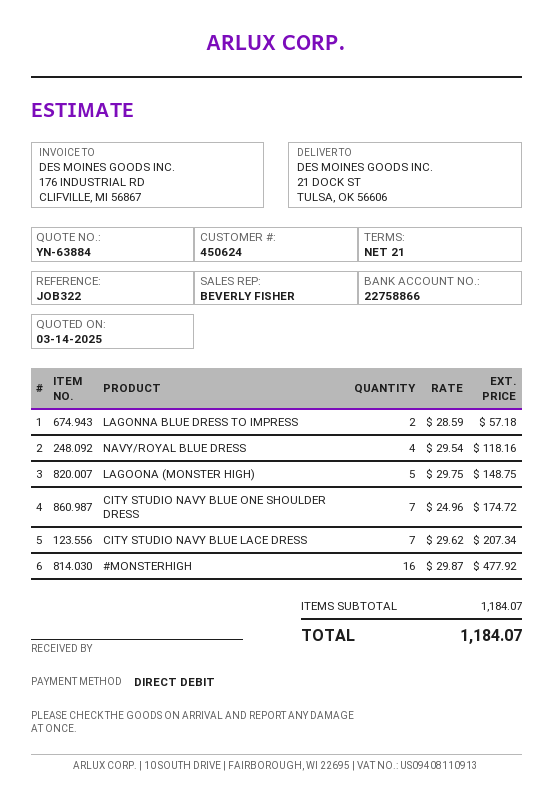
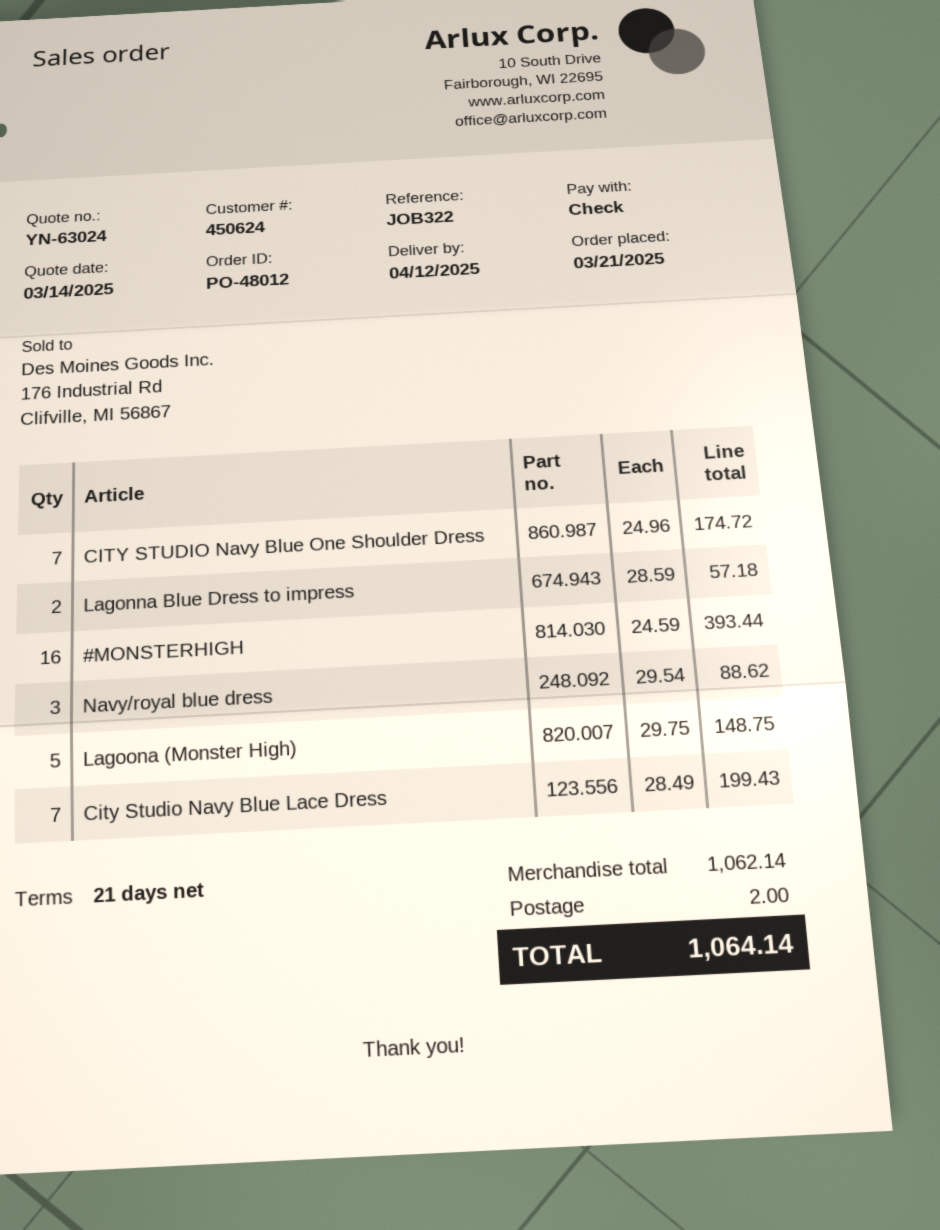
quote number: YN-63884 -> YN-63024
payment method: direct debit -> cheque
NAVY/ROYAL BLUE DRESS: 4 x 29.54 = 118.16 -> 3 x 29.54 = 88.62
CITY STUDIO NAVY BLUE LACE DRESS: 7 x 29.62 = 207.34 -> 7 x 28.49 = 199.43
#MONSTERHIGH: 16 x 29.87 = 477.92 -> 16 x 24.59 = 393.44
subtotal: 1184.07 -> 1062.14
shipping: none -> 2.00
total: 1184.07 -> 1064.14

